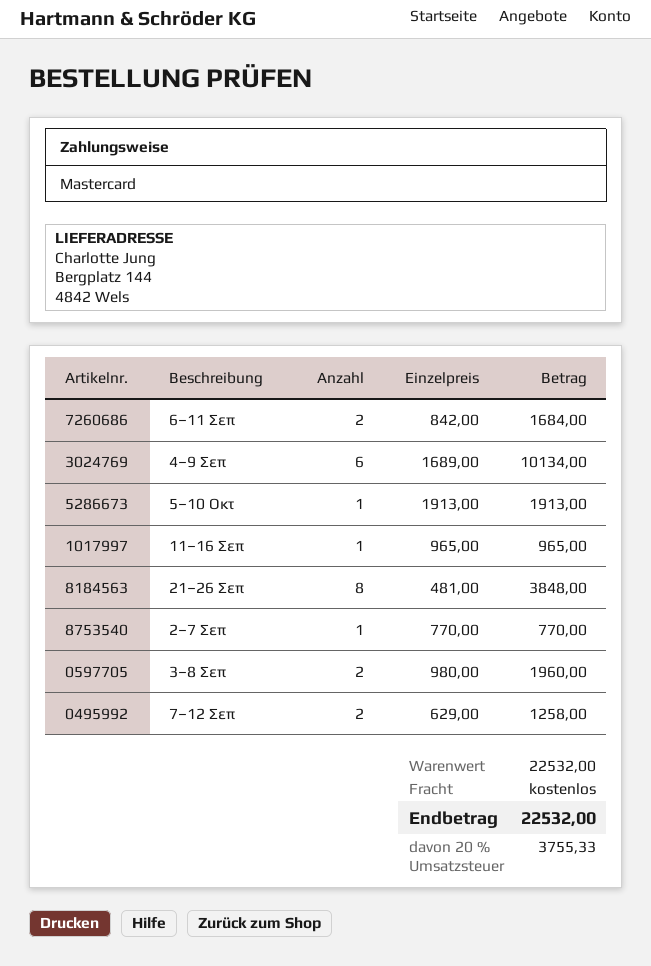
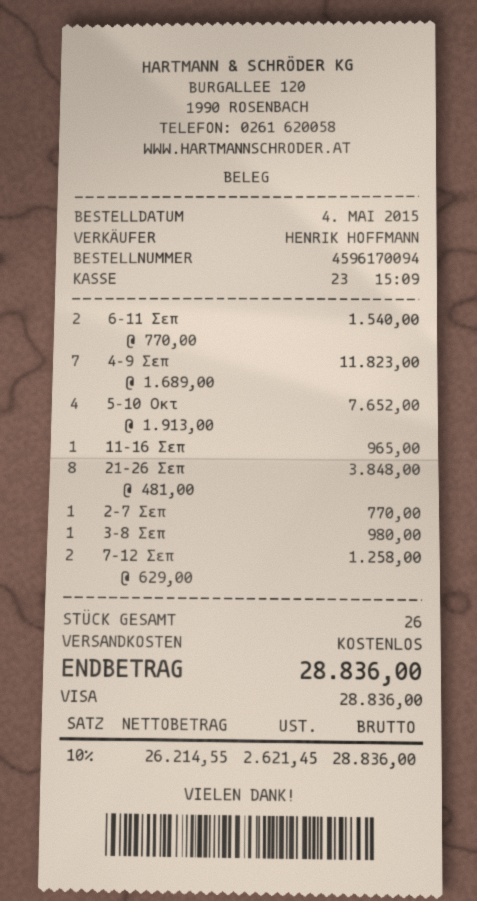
payment method: Mastercard -> Visa
6–11 Σεπ: 2 x 842.00 = 1684.00 -> 2 x 770.00 = 1540.00
4–9 Σεπ: 6 x 1689.00 = 10134.00 -> 7 x 1689.00 = 11823.00
5–10 Οκτ: 1 x 1913.00 = 1913.00 -> 4 x 1913.00 = 7652.00
3–8 Σεπ: 2 x 980.00 = 1960.00 -> 1 x 980.00 = 980.00
tax: 20% = 3755.33 -> 10% = 2621.45
total: 22532.00 -> 28836.00

